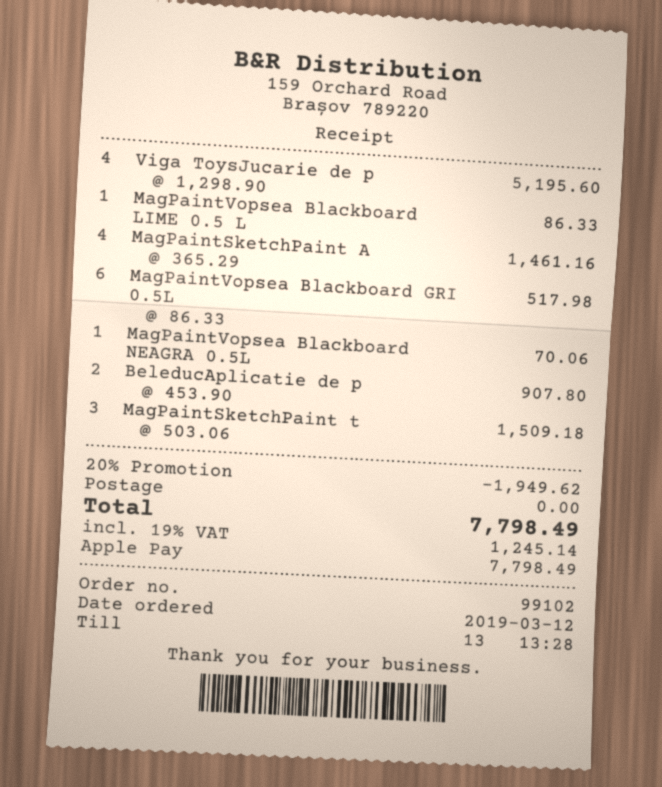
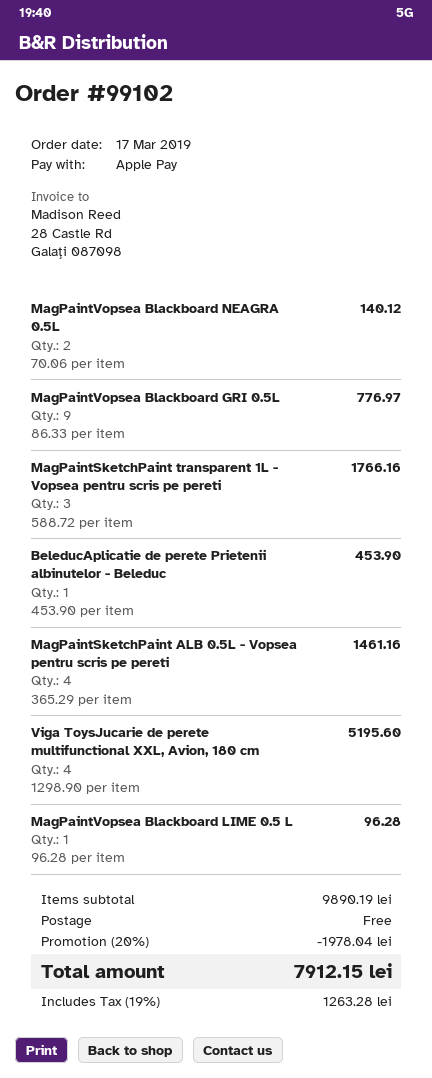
order date: 2019-03-12 -> 2019-03-17
MagPaintVopsea Blackboard LIME 0.5 L: 1 x 86.33 = 86.33 -> 1 x 96.28 = 96.28
MagPaintVopsea Blackboard GRI 0.5L: 6 x 86.33 = 517.98 -> 9 x 86.33 = 776.97
MagPaintVopsea Blackboard NEAGRA 0.5L: 1 x 70.06 = 70.06 -> 2 x 70.06 = 140.12
BeleducAplicatie de p: 2 x 453.90 = 907.80 -> 1 x 453.90 = 453.90
MagPaintSketchPaint t: 3 x 503.06 = 1509.18 -> 3 x 588.72 = 1766.16
discount: 20% = 1949.62 -> 20% = 1978.04
tax: 19% = 1245.14 -> 19% = 1263.28
total: 7798.49 -> 7912.15

